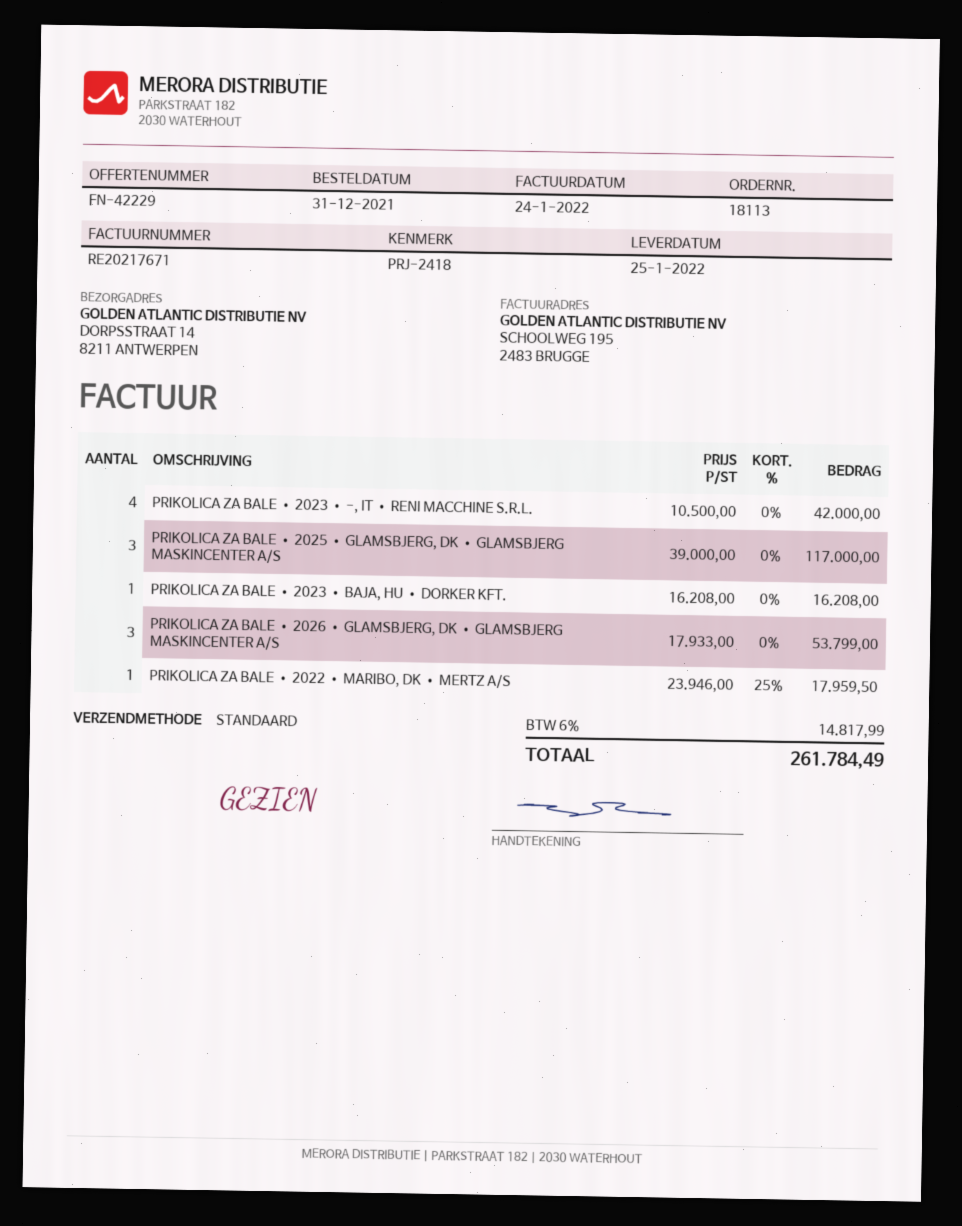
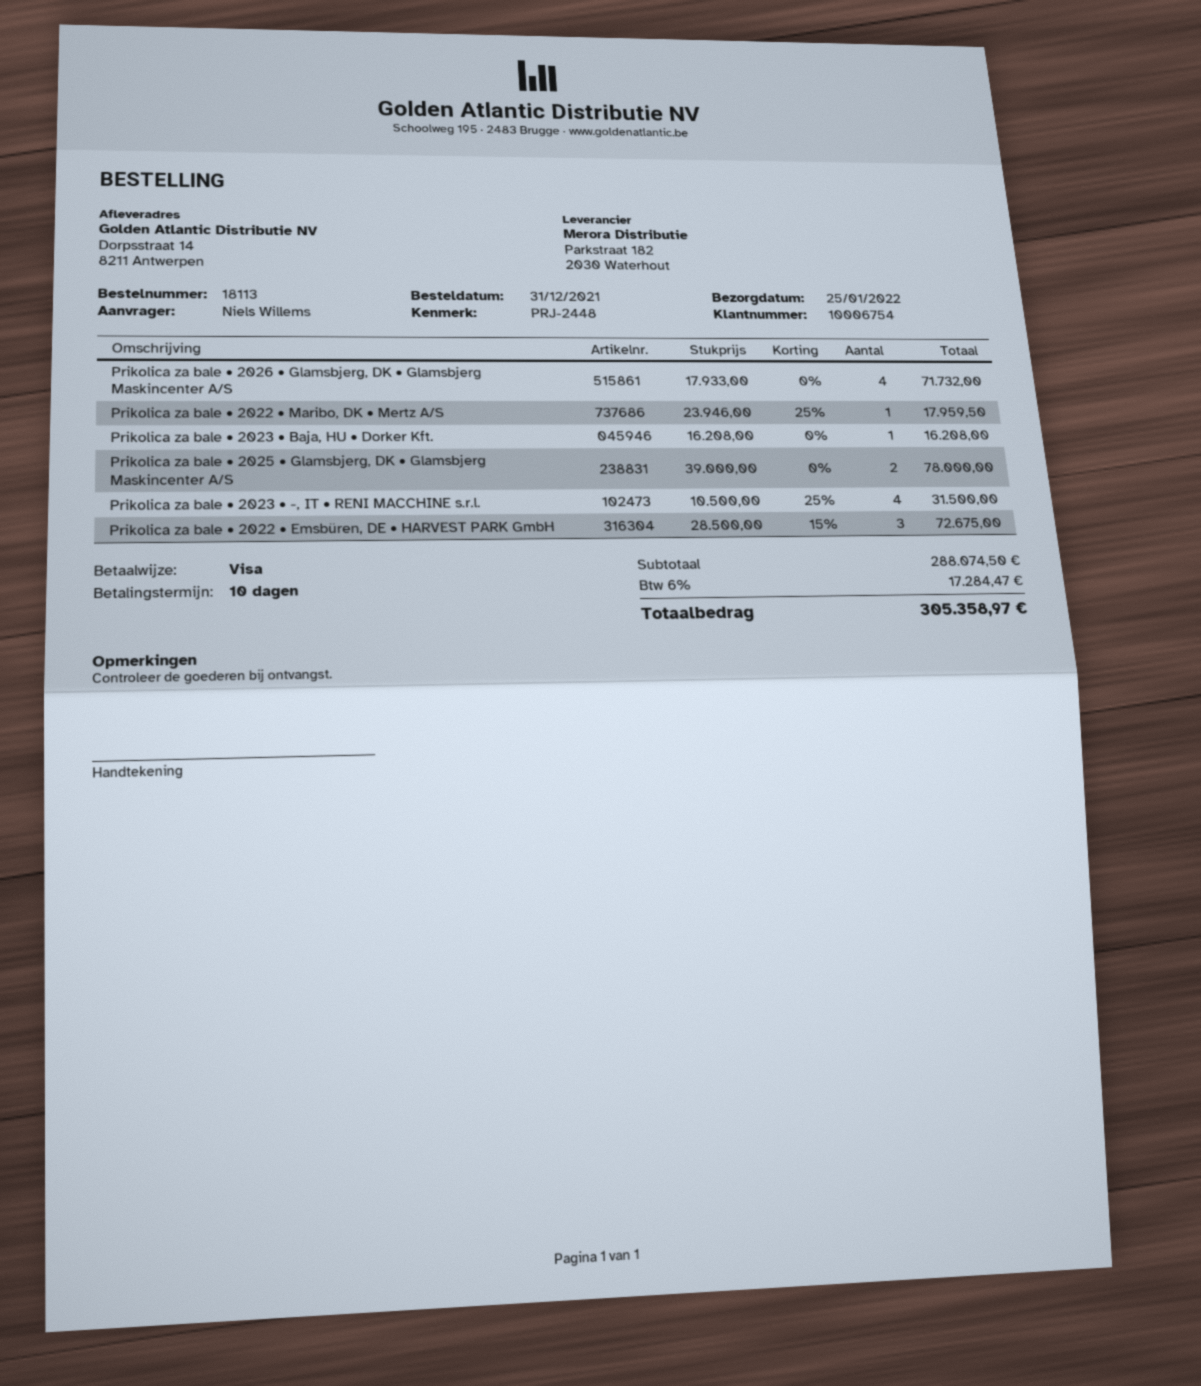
reference: PRJ-2418 -> PRJ-2448
PRIKOLICA ZA BALE • 2023 • -, IT • RENI MACCHINE S.R.L.: 4 x 10500.00 = 42000.00 -> 4 x 10500.00 - 25% = 31500.00
PRIKOLICA ZA BALE • 2025 • GLAMSBJERG, DK • GLAMSBJERG MASKINCENTER A/S: 3 x 39000.00 = 117000.00 -> 2 x 39000.00 = 78000.00
PRIKOLICA ZA BALE • 2026 • GLAMSBJERG, DK • GLAMSBJERG MASKINCENTER A/S: 3 x 17933.00 = 53799.00 -> 4 x 17933.00 = 71732.00
Prikolica za bale • 2022 • Emsbüren, DE • HARVEST PARK GmbH: none -> 3 x 28500.00 - 15% = 72675.00
tax: 6% = 14817.99 -> 6% = 17284.47
total: 261784.49 -> 305358.97

